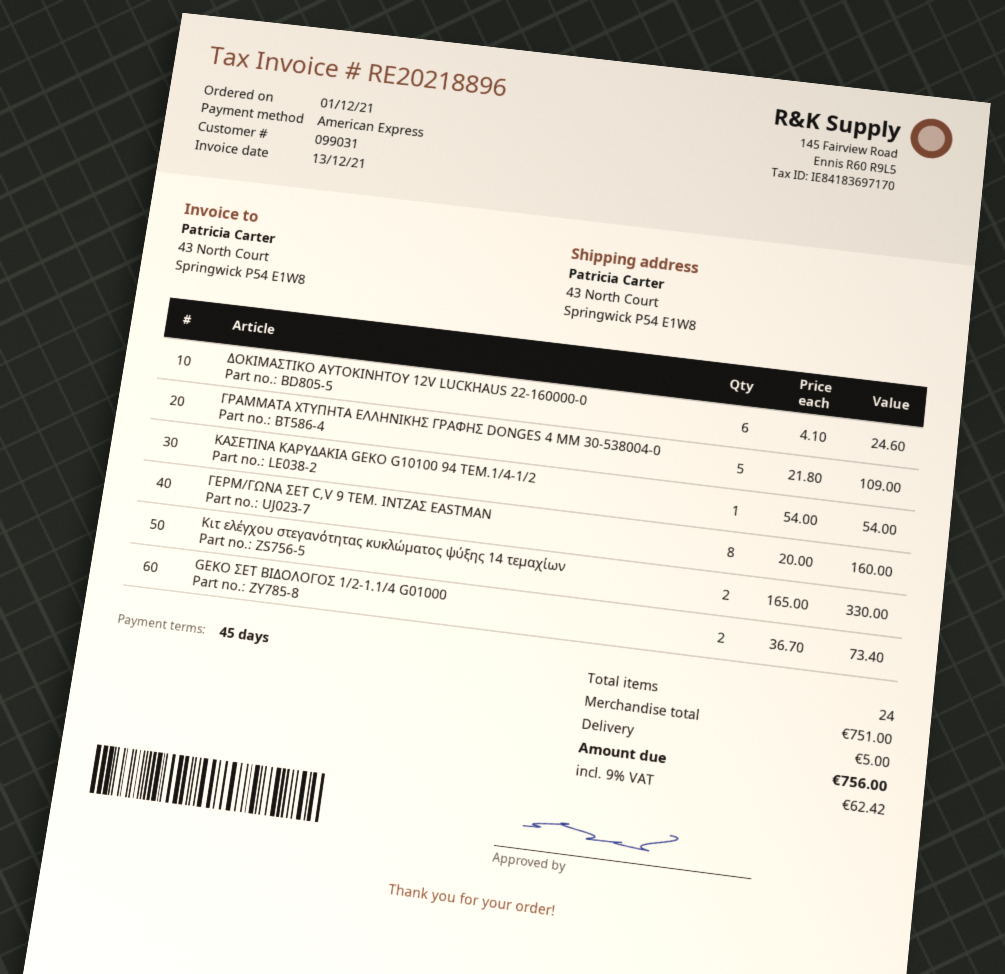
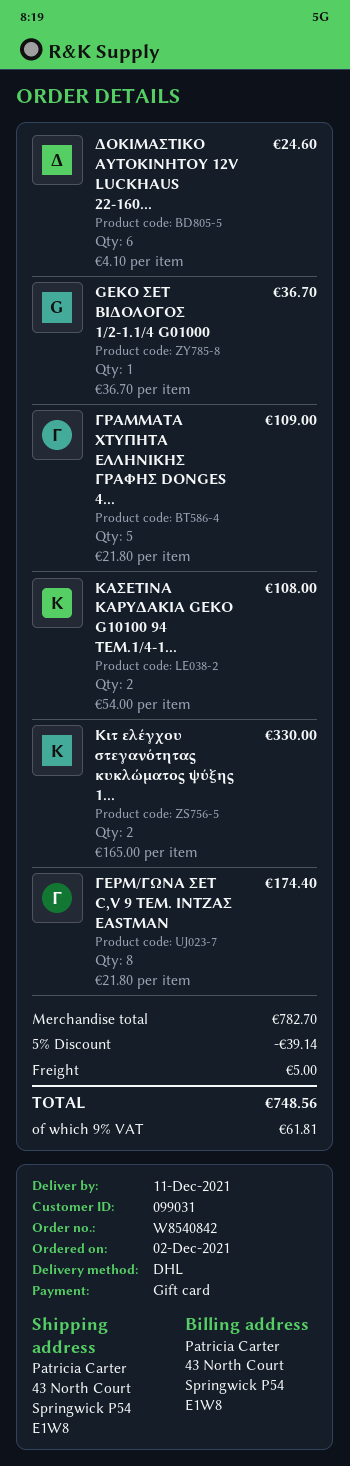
order date: 2021-12-01 -> 2021-12-02
payment method: American Express -> gift card
ΚΑΣΕΤΙΝΑ ΚΑΡΥΔΑΚΙΑ GEKO G10100 94 ΤΕΜ.1/4-1/2: 1 x 54.00 = 54.00 -> 2 x 54.00 = 108.00
ΓΕΡΜ/ΓΩΝΑ ΣΕΤ C,V 9 TEM. INTZΑΣ EASTMAN: 8 x 20.00 = 160.00 -> 8 x 21.80 = 174.40
GEKO ΣΕΤ ΒΙΔΟΛΟΓΟΣ 1/2-1.1/4 G01000: 2 x 36.70 = 73.40 -> 1 x 36.70 = 36.70
subtotal: 751.00 -> 782.70
discount: none -> 5% = 39.14
tax: 9% = 62.42 -> 9% = 61.81
total: 756.00 -> 748.56

